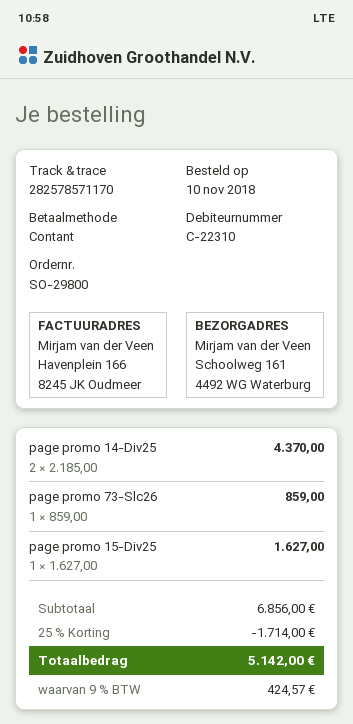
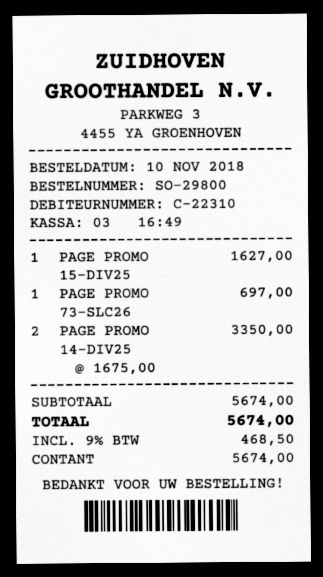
page promo 14-Div25: 2 x 2185.00 = 4370.00 -> 2 x 1675.00 = 3350.00
page promo 73-Slc26: 1 x 859.00 = 859.00 -> 1 x 697.00 = 697.00
subtotal: 6856.00 -> 5674.00
discount: 25% = 1714.00 -> none
tax: 9% = 424.57 -> 9% = 468.50
total: 5142.00 -> 5674.00

